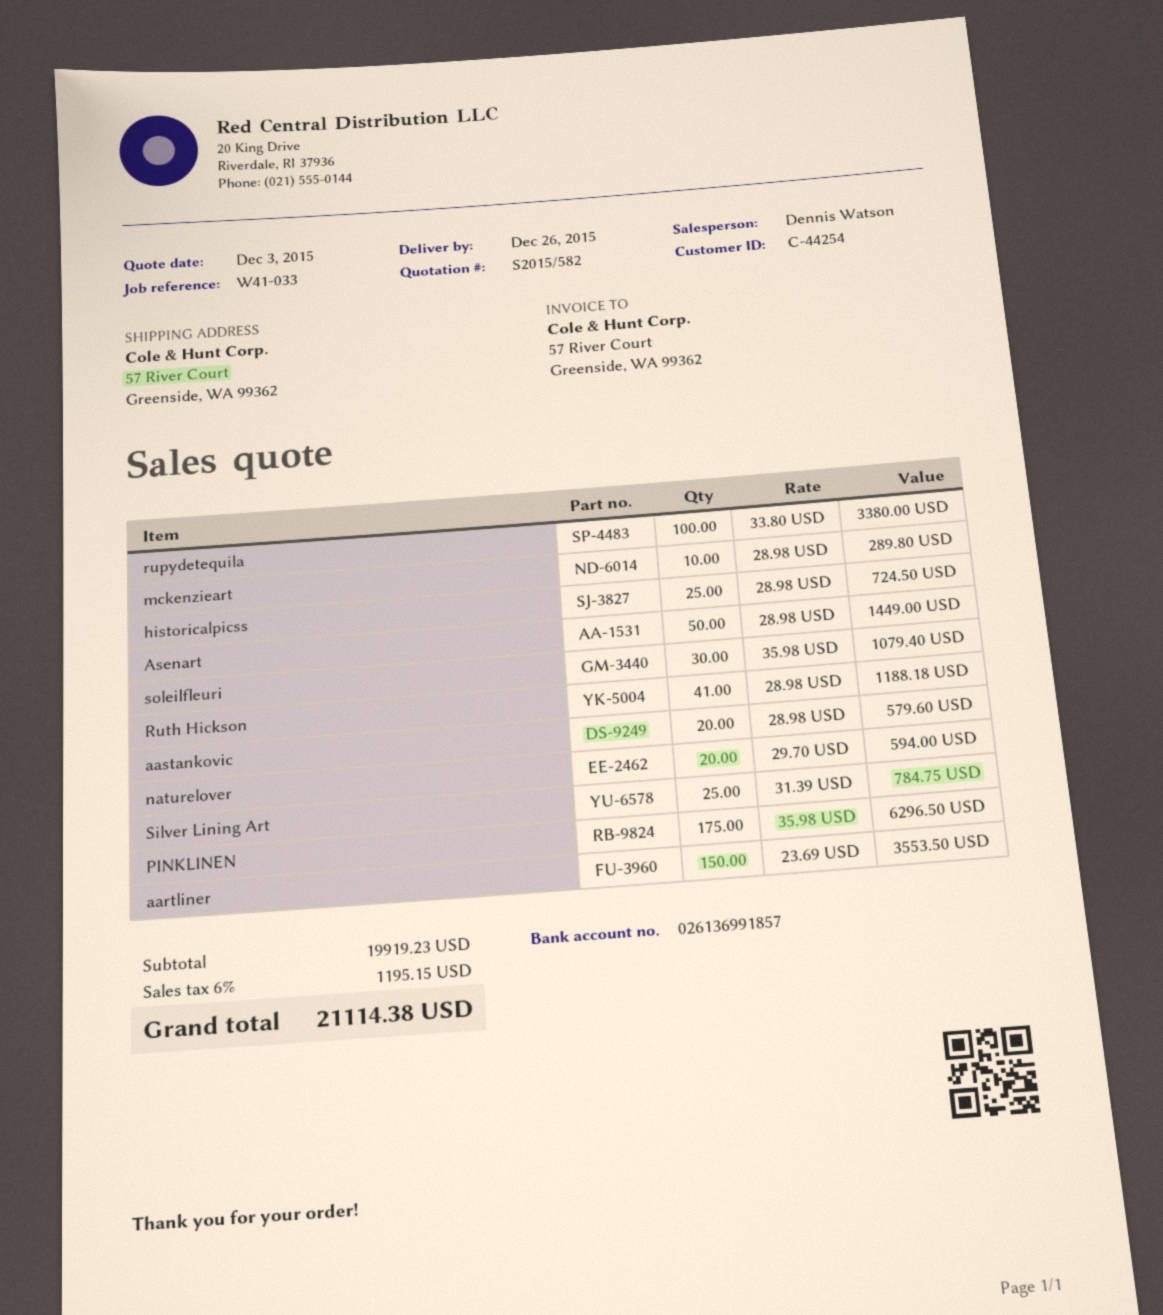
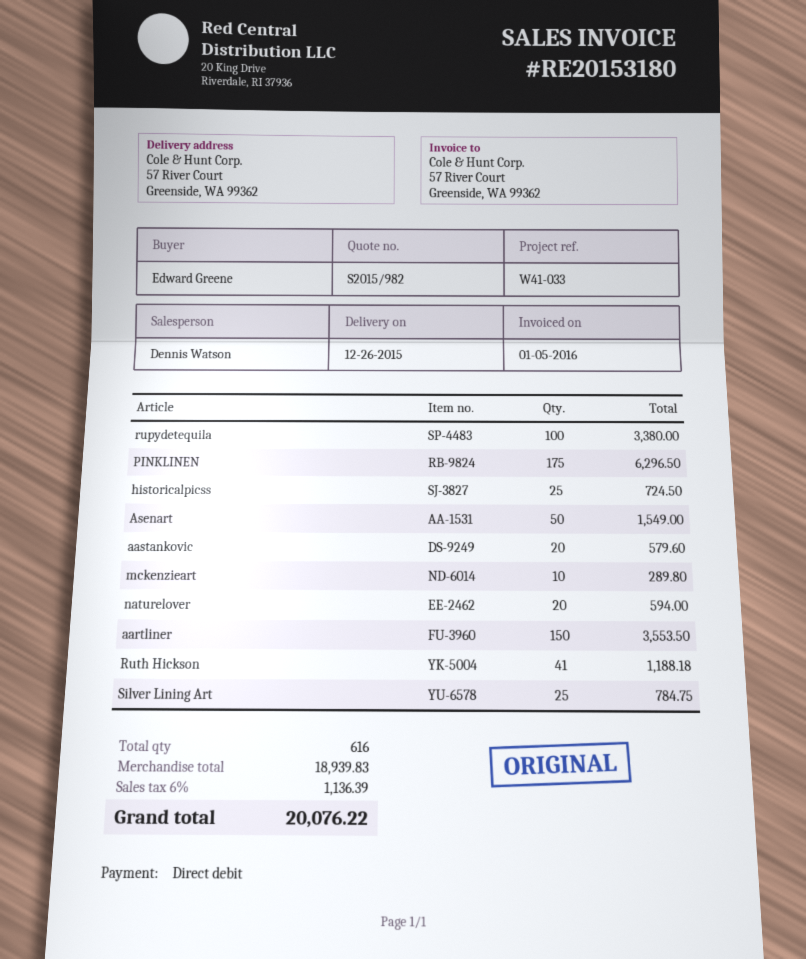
quote number: S2015/582 -> S2015/982
Asenart: 50 for 1449.00 -> 50 for 1549.00
soleilfleuri: 30 for 1079.40 -> none
subtotal: 19919.23 -> 18939.83
tax: 6% = 1195.15 -> 6% = 1136.39
total: 21114.38 -> 20076.22

